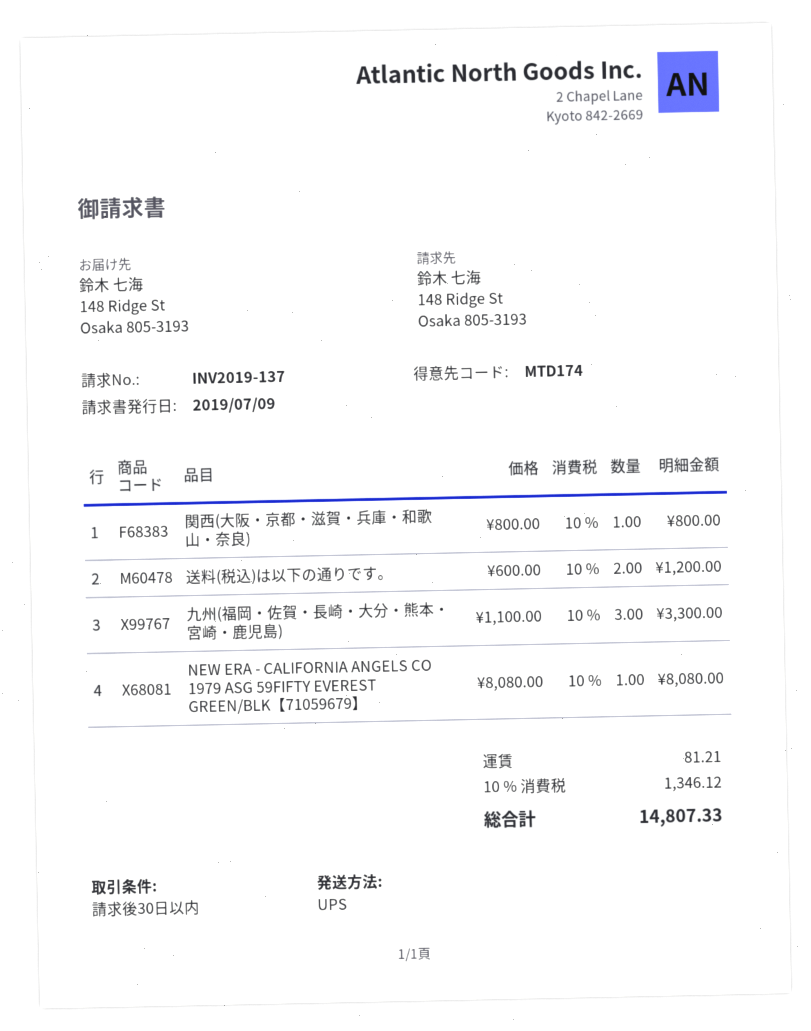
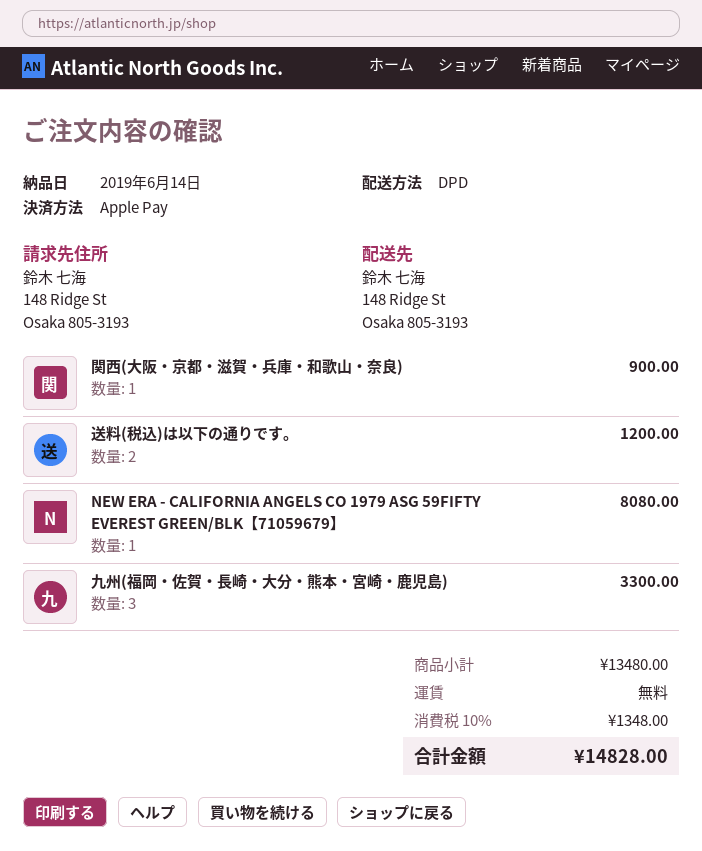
shipping method: UPS -> DPD
関西(大阪・京都・滋賀・兵庫・和歌山・奈良): 1 for 800.00 -> 1 for 900.00
shipping: 81.21 -> 0.00
tax: 10% = 1346.12 -> 10% = 1348.00
total: 14807.33 -> 14828.00

